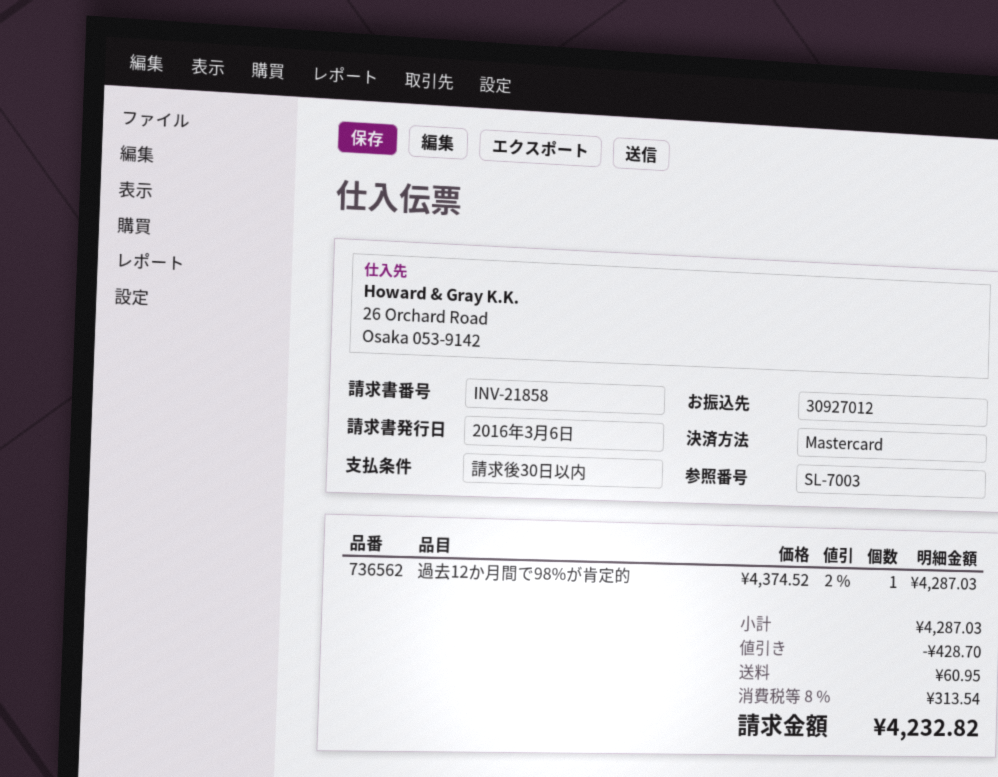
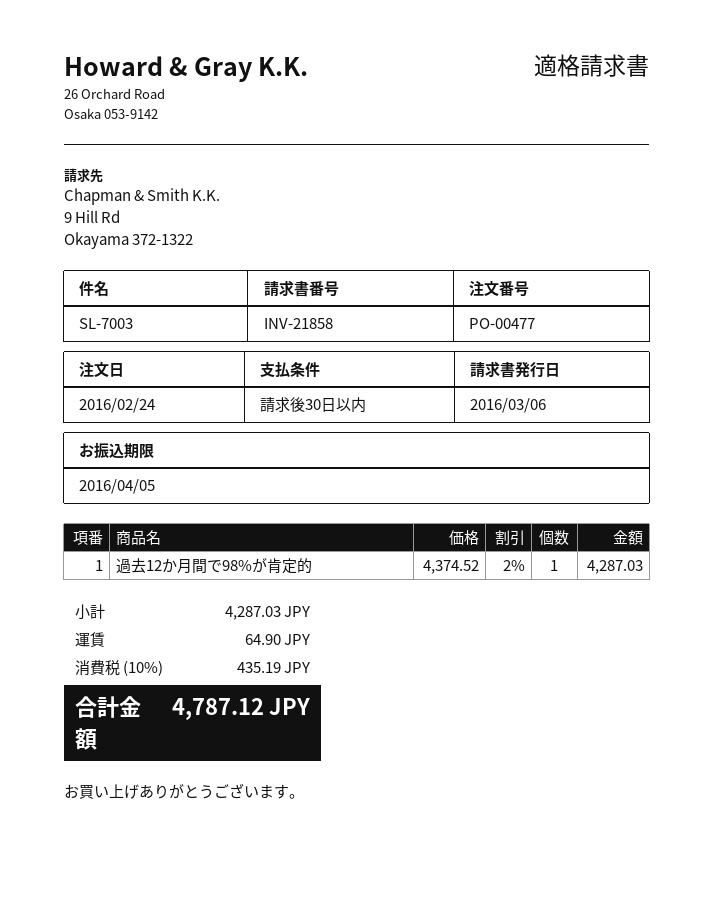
discount: 428.70 -> none
shipping: 60.95 -> 64.90
tax: 8% = 313.54 -> 10% = 435.19
total: 4232.82 -> 4787.12

